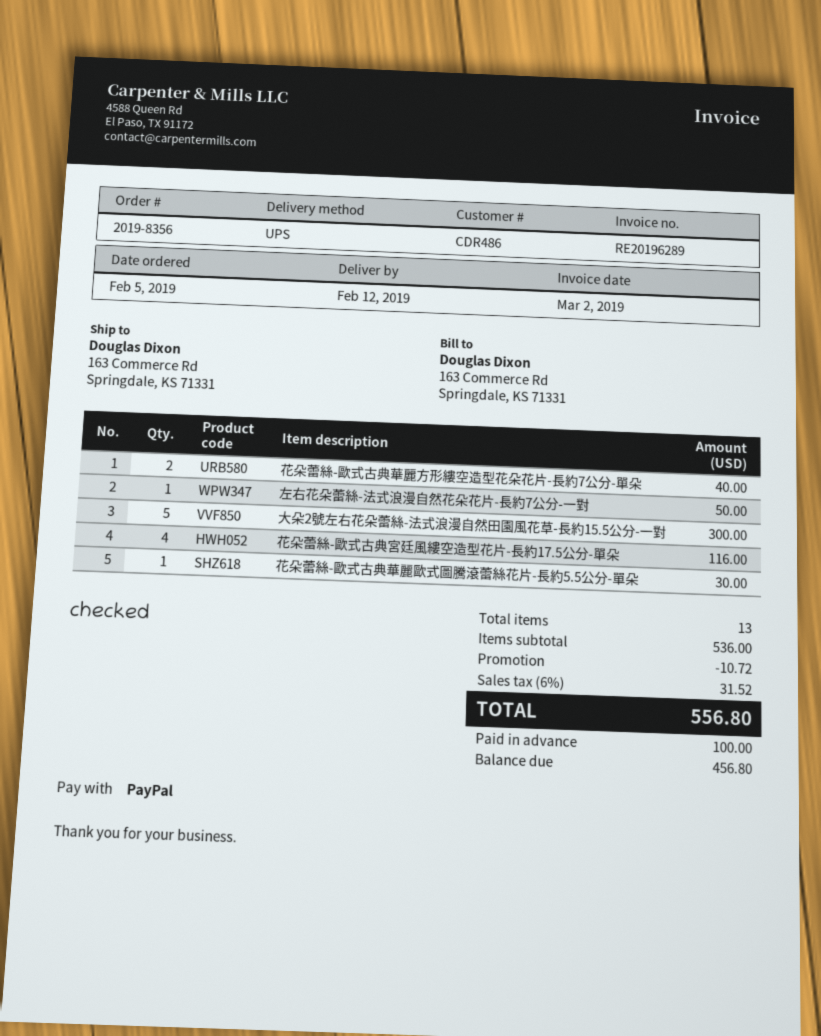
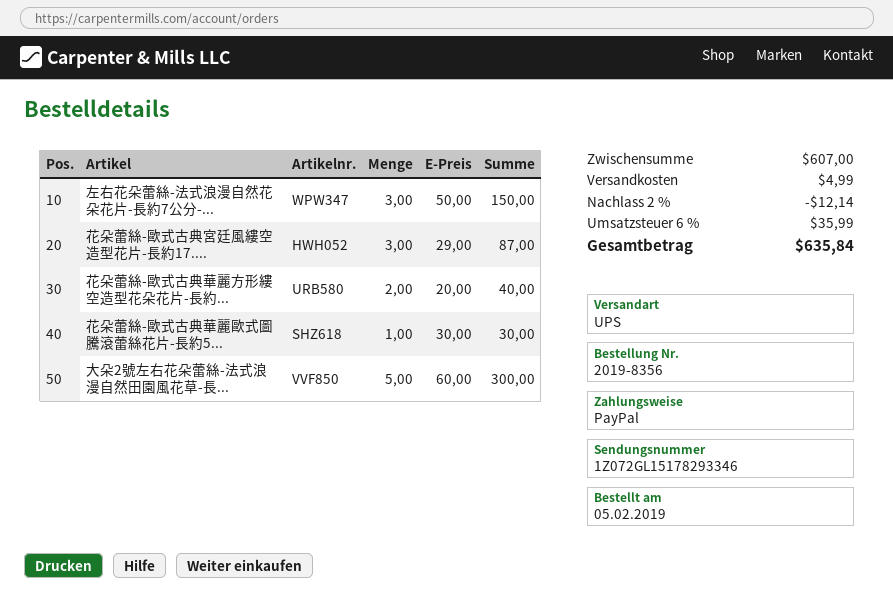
左右花朵蕾絲-法式浪漫自然花朵花片-長約7公分-一對: 1 for 50.00 -> 3 for 150.00
花朵蕾絲-歐式古典宮廷風縷空造型花片-長約17.5公分-單朵: 4 for 116.00 -> 3 for 87.00
subtotal: 536.00 -> 607.00
discount: 10.72 -> 12.14
shipping: none -> 4.99
tax: 6% = 31.52 -> 6% = 35.99
total: 556.80 -> 635.84

